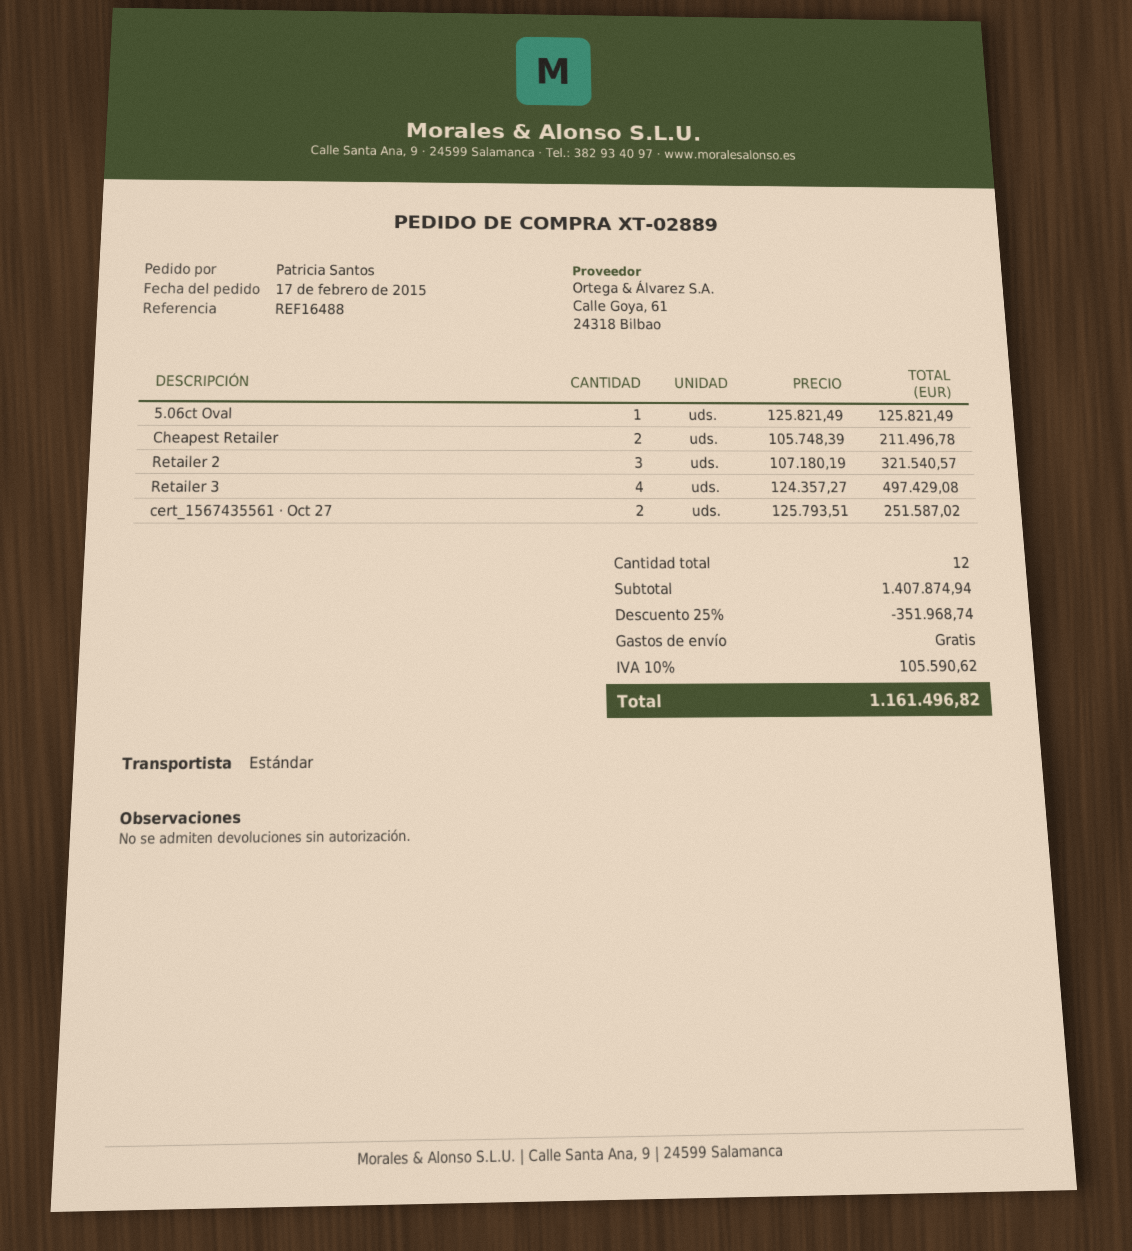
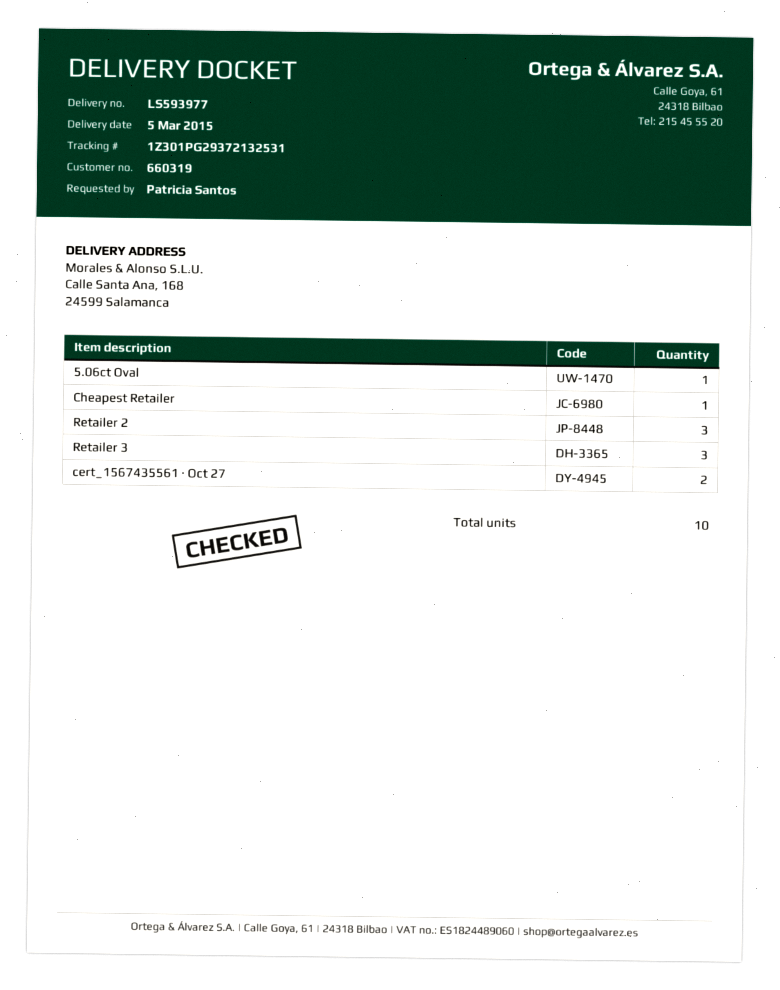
Cheapest Retailer: 2 -> 1
Retailer 3: 4 -> 3
total quantity: 12 -> 10

